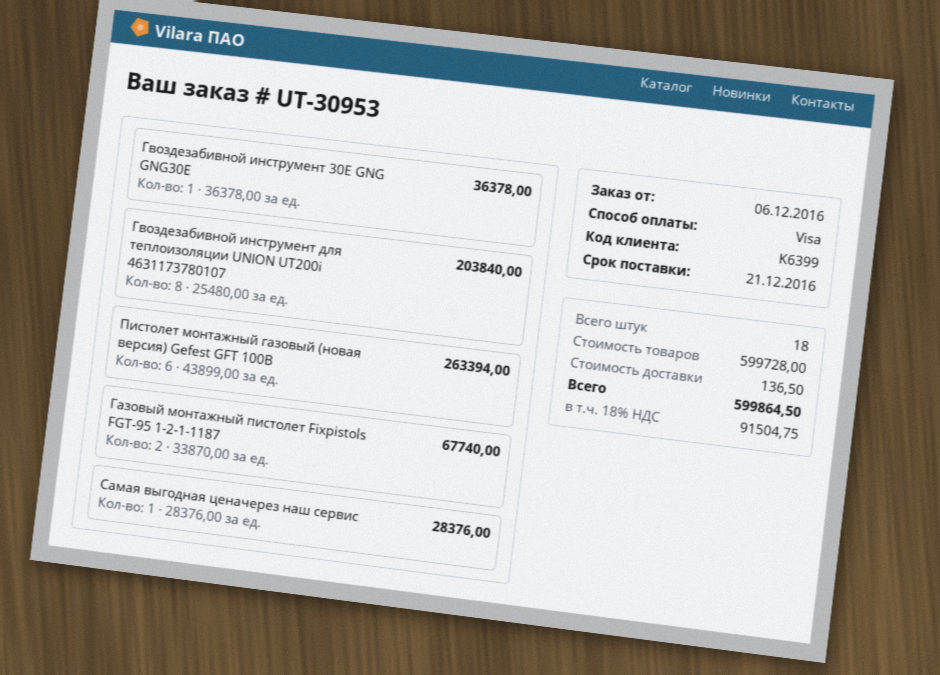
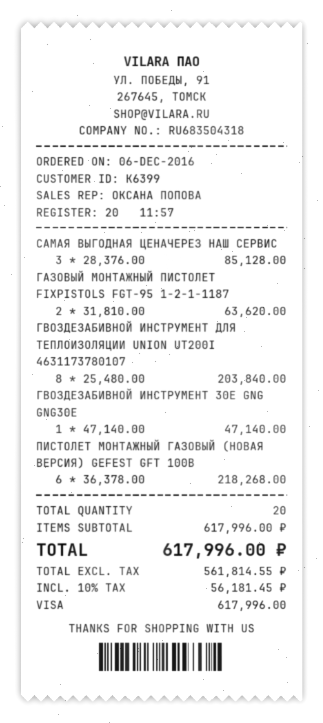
Гвоздезабивной инструмент 30E GNG GNG30E: 1 x 36378.00 = 36378.00 -> 1 x 47140.00 = 47140.00
Пистолет монтажный газовый (новая версия) Gefest GFT 100B: 6 x 43899.00 = 263394.00 -> 6 x 36378.00 = 218268.00
Газовый монтажный пистолет Fixpistols FGT-95 1-2-1-1187: 2 x 33870.00 = 67740.00 -> 2 x 31810.00 = 63620.00
Самая выгодная ценачерез наш сервис: 1 x 28376.00 = 28376.00 -> 3 x 28376.00 = 85128.00
total quantity: 18 -> 20
subtotal: 599728.00 -> 617996.00
shipping: 136.50 -> none
tax: 18% = 91504.75 -> 10% = 56181.45
total: 599864.50 -> 617996.00

